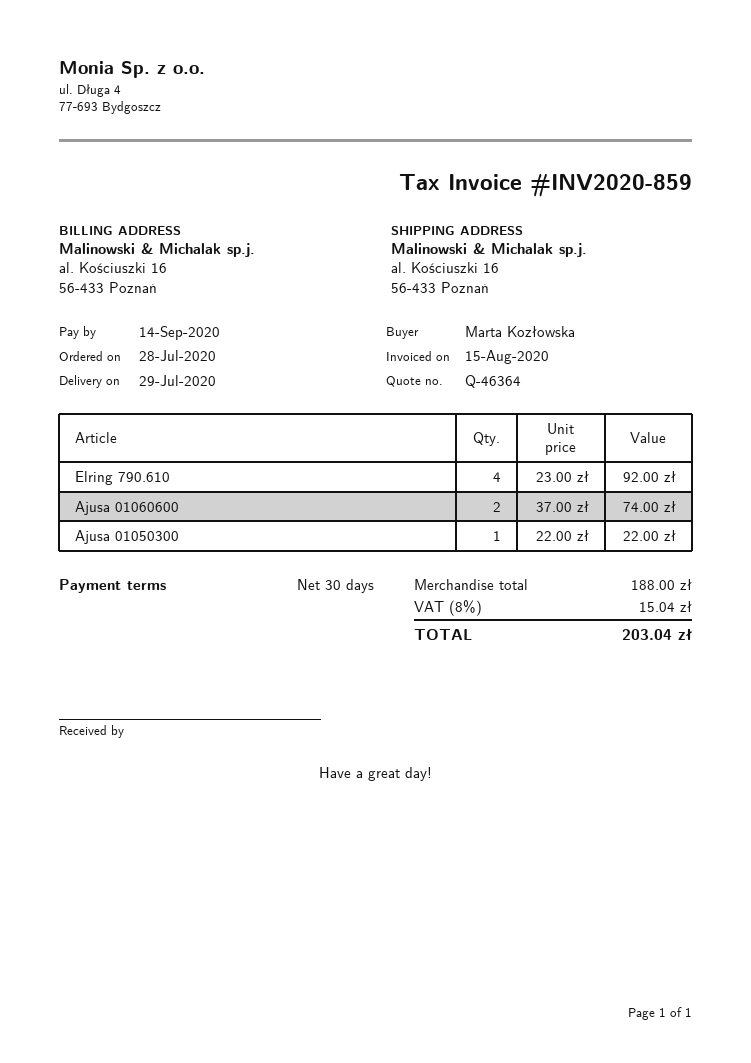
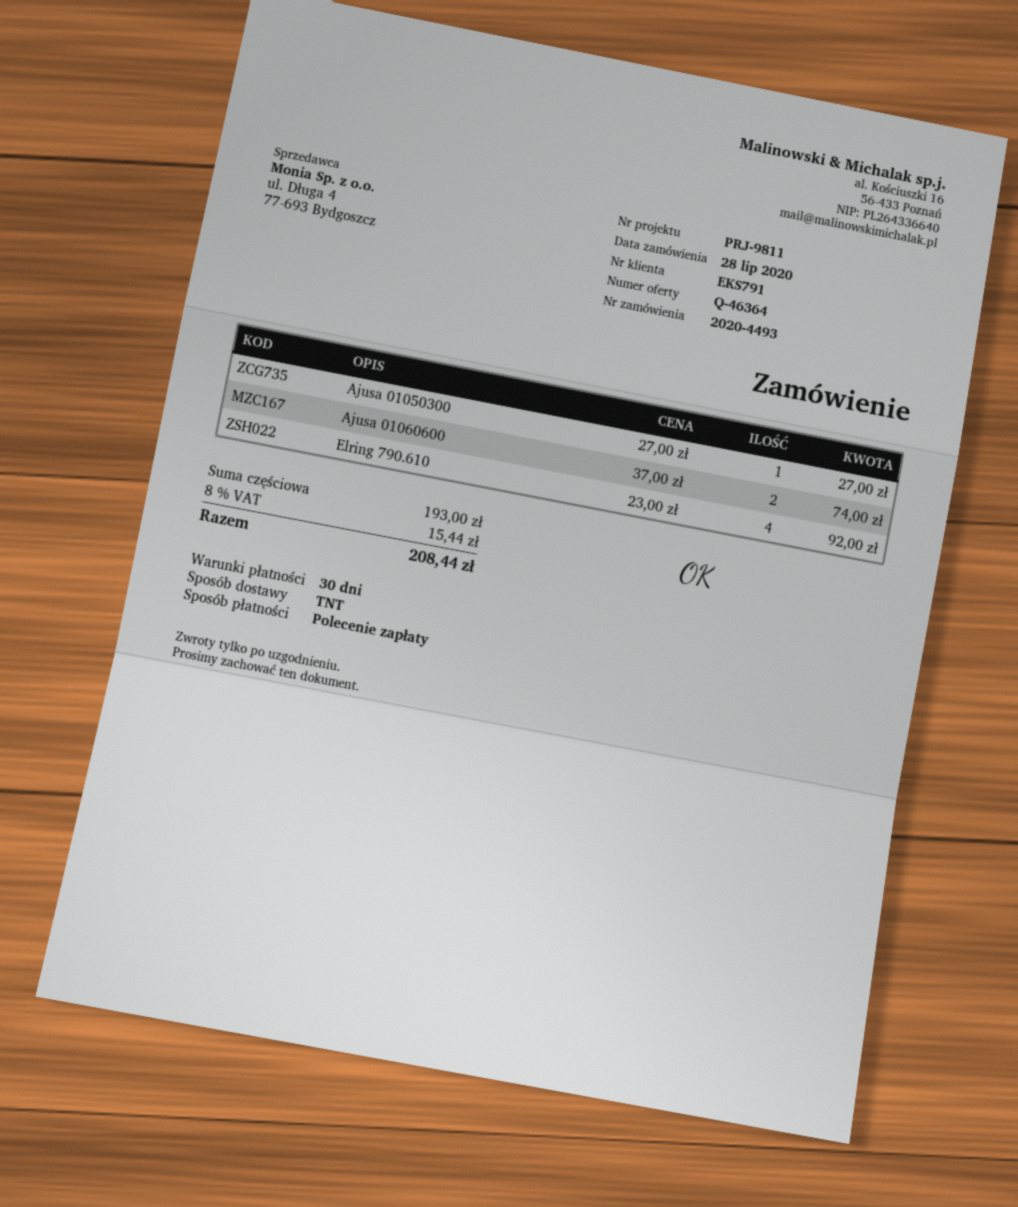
Ajusa 01050300: 1 x 22.00 = 22.00 -> 1 x 27.00 = 27.00
subtotal: 188.00 -> 193.00
tax: 8% = 15.04 -> 8% = 15.44
total: 203.04 -> 208.44

